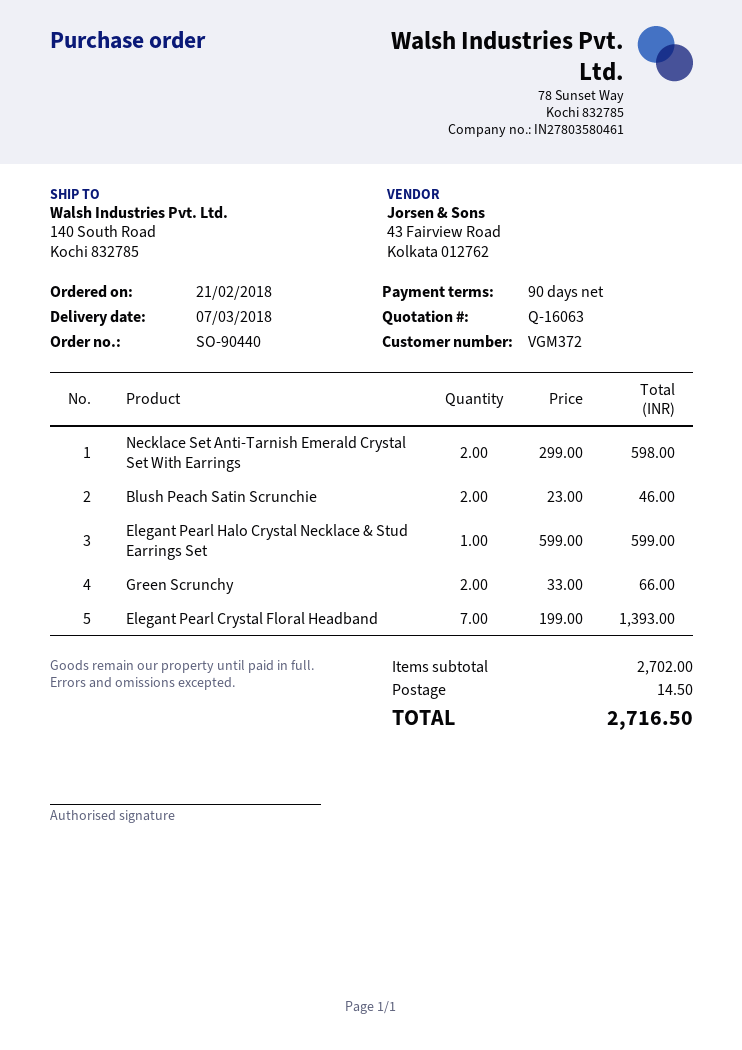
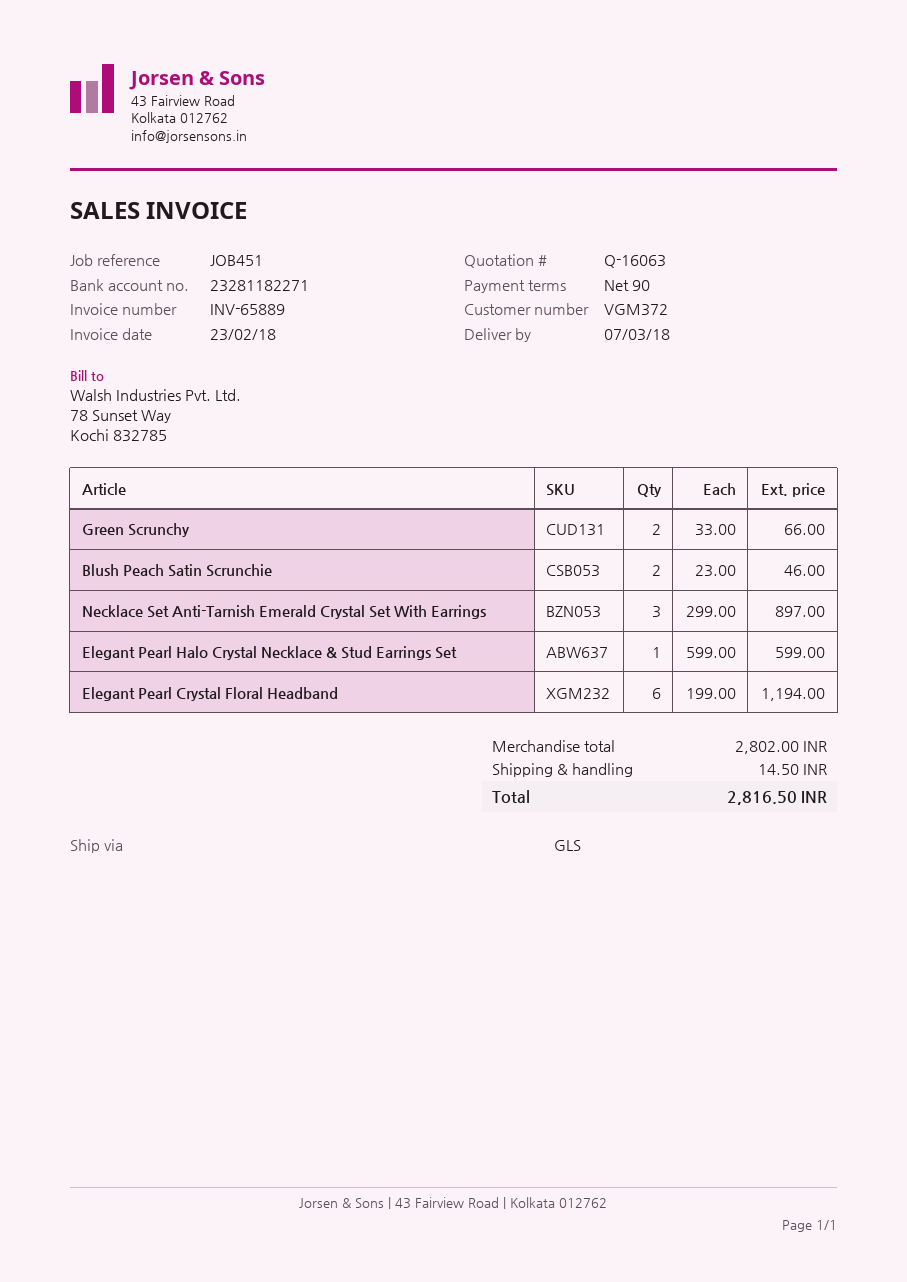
Necklace Set Anti-Tarnish Emerald Crystal Set With Earrings: 2 x 299.00 = 598.00 -> 3 x 299.00 = 897.00
Elegant Pearl Crystal Floral Headband: 7 x 199.00 = 1393.00 -> 6 x 199.00 = 1194.00
subtotal: 2702.00 -> 2802.00
total: 2716.50 -> 2816.50

